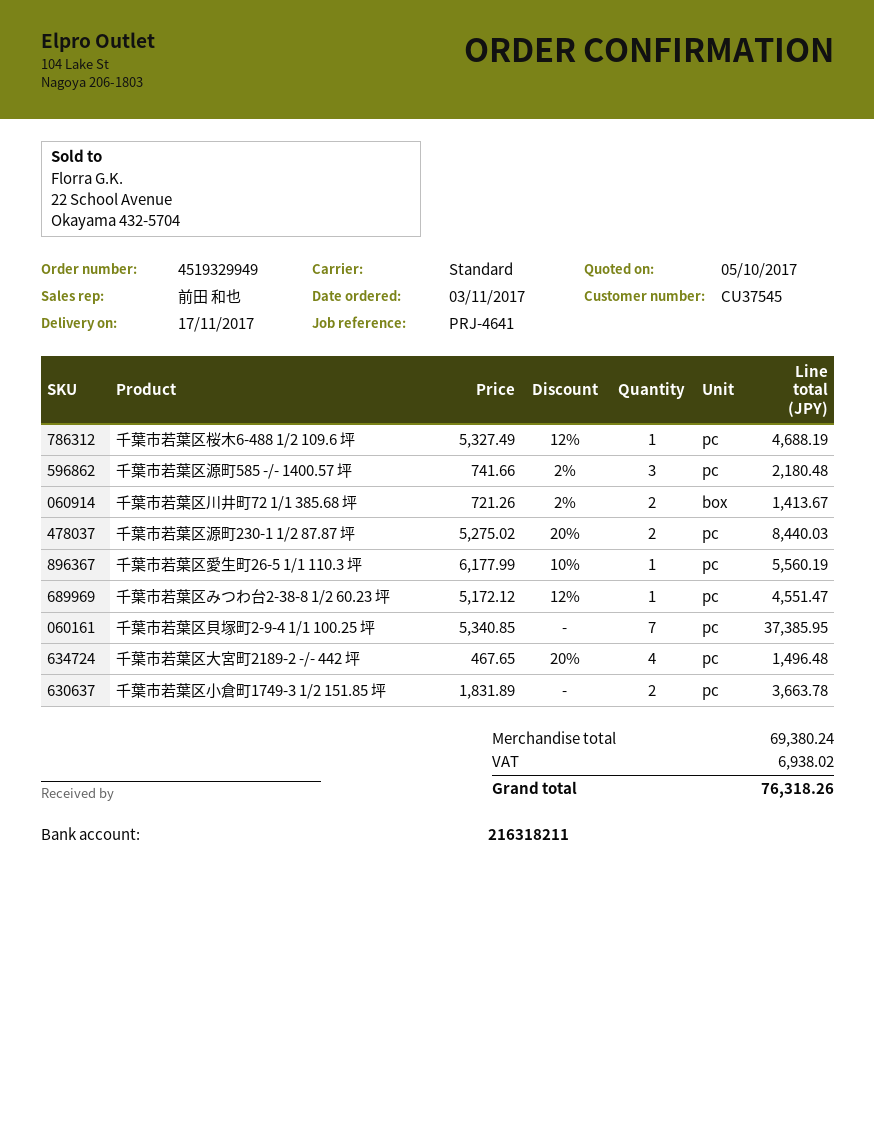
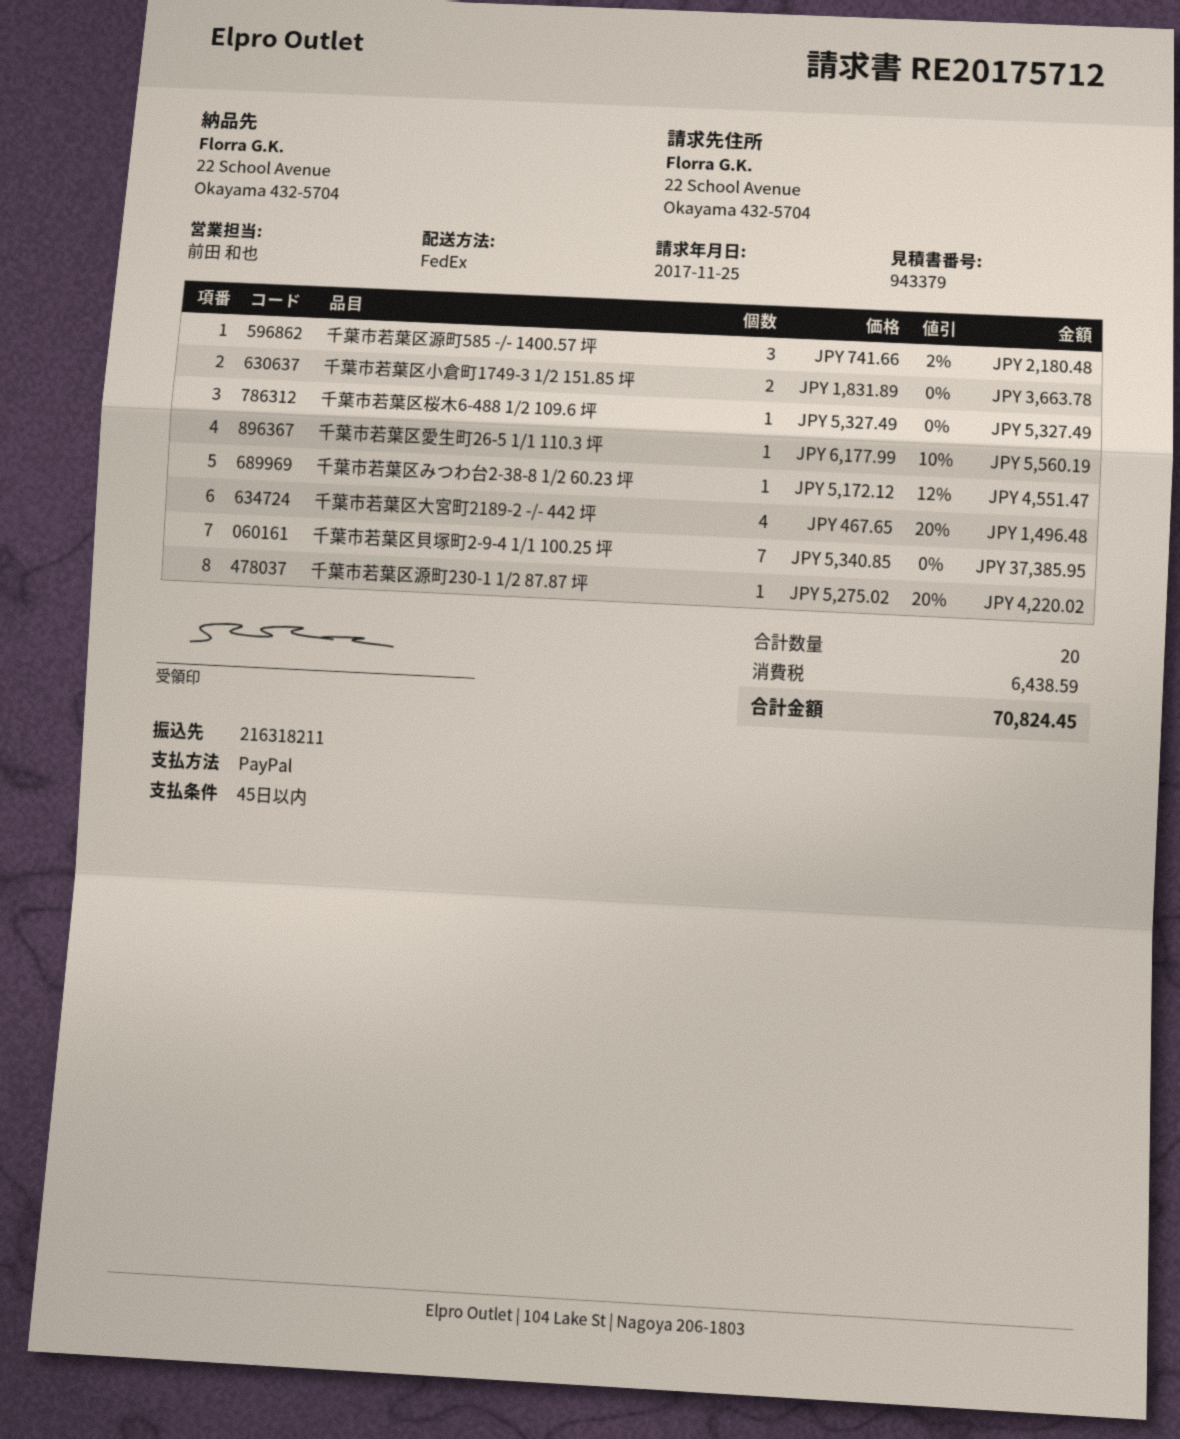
shipping method: standard -> FedEx
千葉市若葉区桜木6-488 1/2 109.6 坪: 1 x 5327.49 - 12% = 4688.19 -> 1 x 5327.49 = 5327.49
千葉市若葉区川井町72 1/1 385.68 坪: 2 x 721.26 - 2% = 1413.67 -> none
千葉市若葉区源町230-1 1/2 87.87 坪: 2 x 5275.02 - 20% = 8440.03 -> 1 x 5275.02 - 20% = 4220.02
tax: 6938.02 -> 6438.59
total: 76318.26 -> 70824.45

